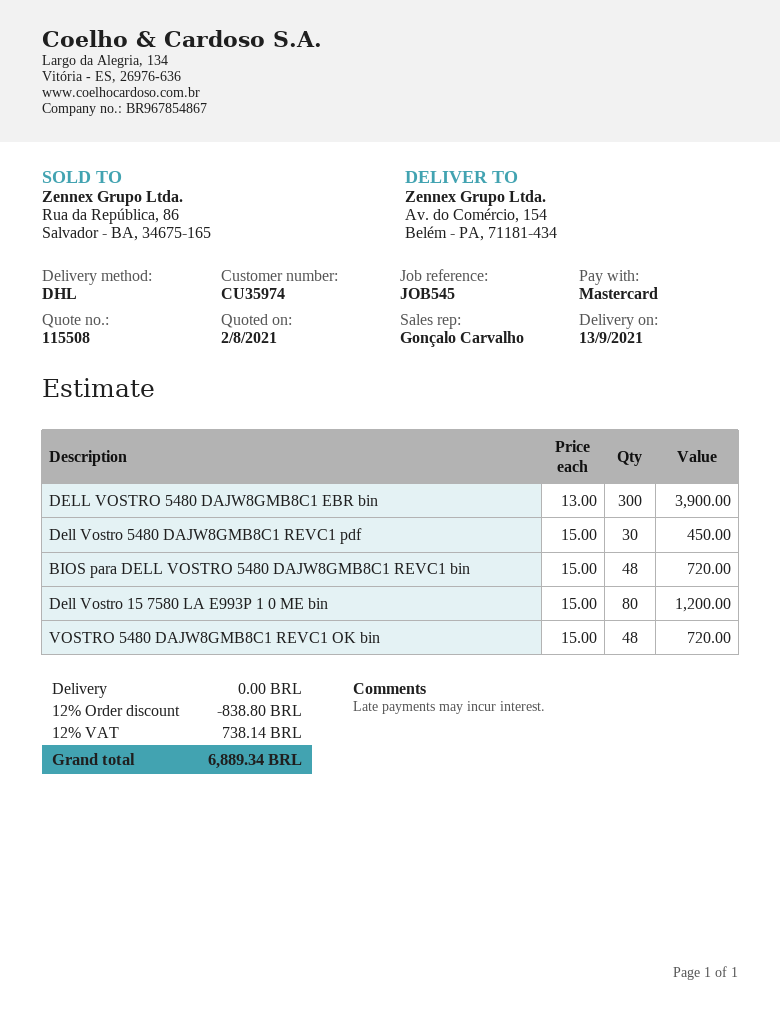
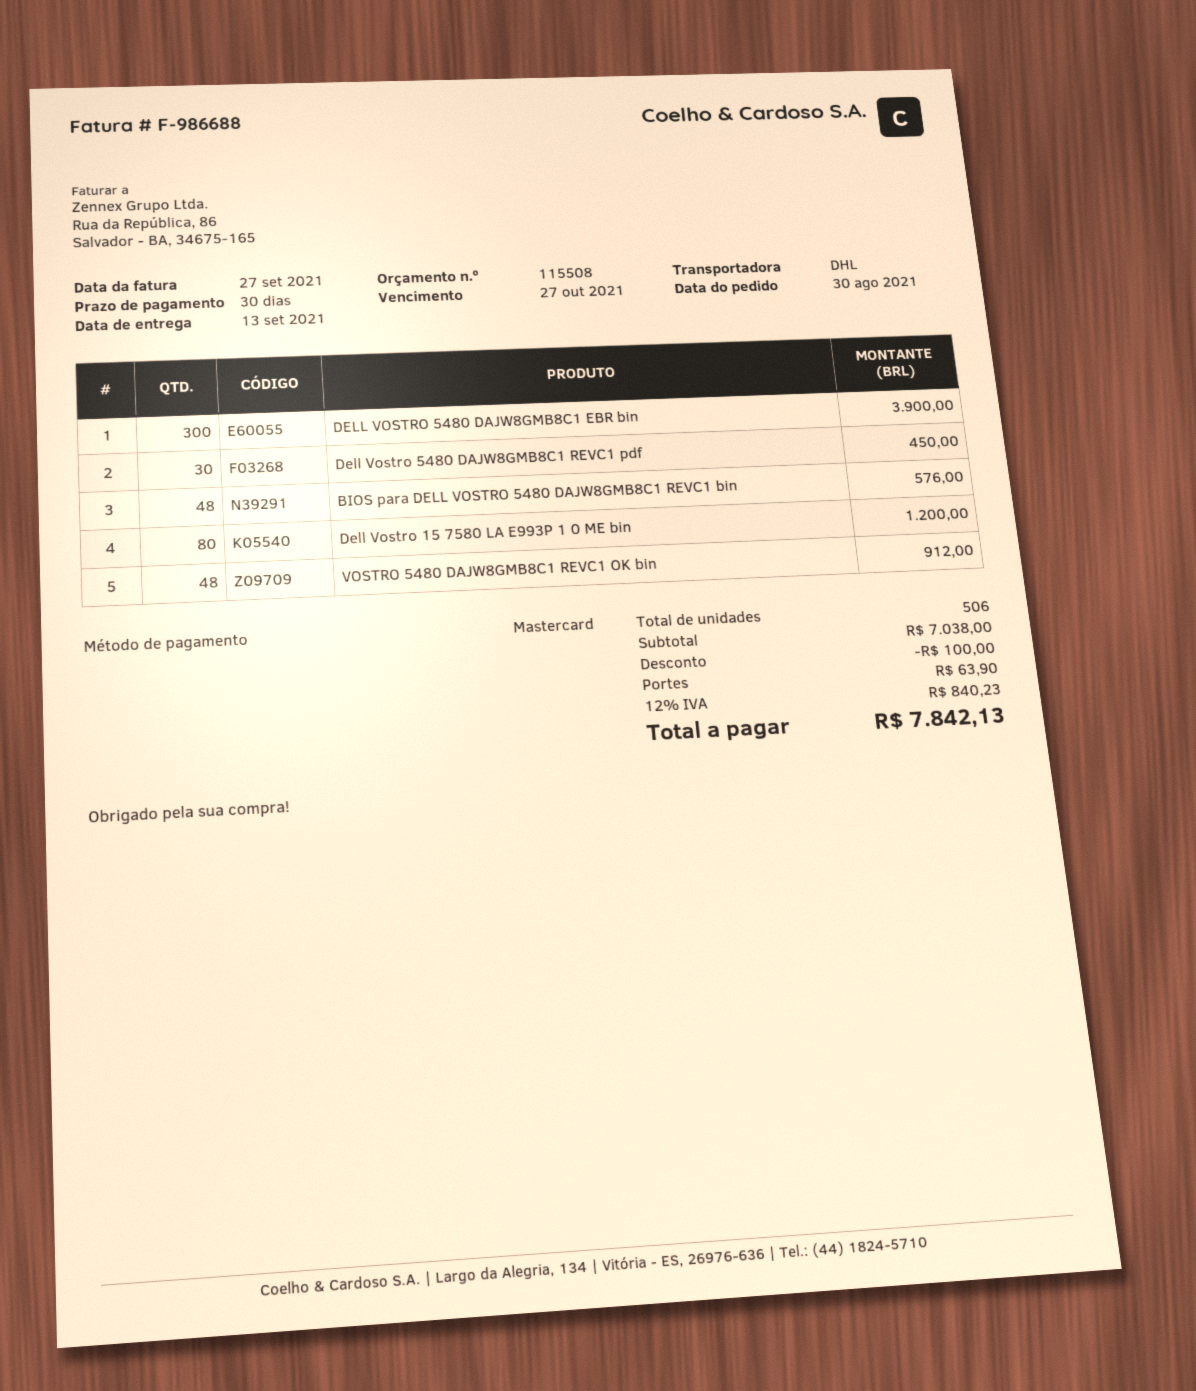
BIOS para DELL VOSTRO 5480 DAJW8GMB8C1 REVC1 bin: 48 for 720.00 -> 48 for 576.00
VOSTRO 5480 DAJW8GMB8C1 REVC1 OK bin: 48 for 720.00 -> 48 for 912.00
discount: 838.80 -> 100.00
shipping: 0.00 -> 63.90
tax: 12% = 738.14 -> 12% = 840.23
total: 6889.34 -> 7842.13

